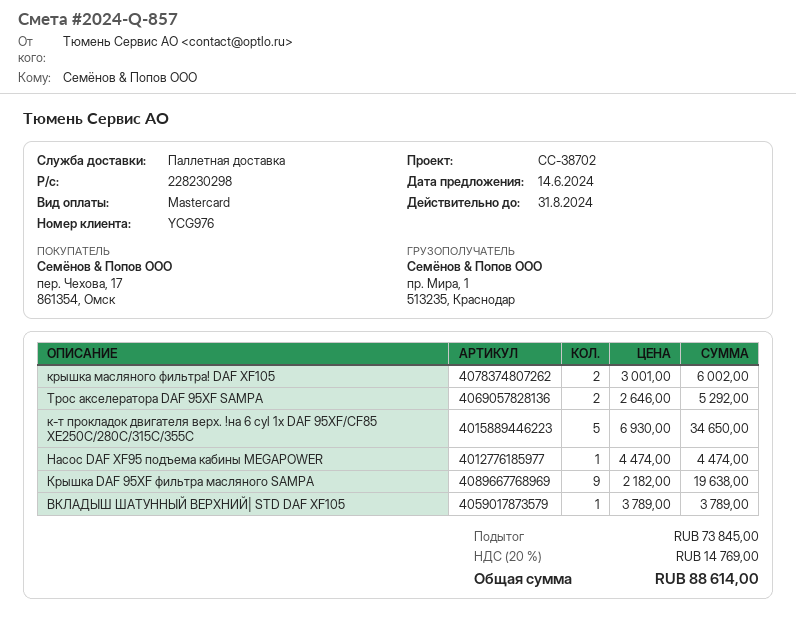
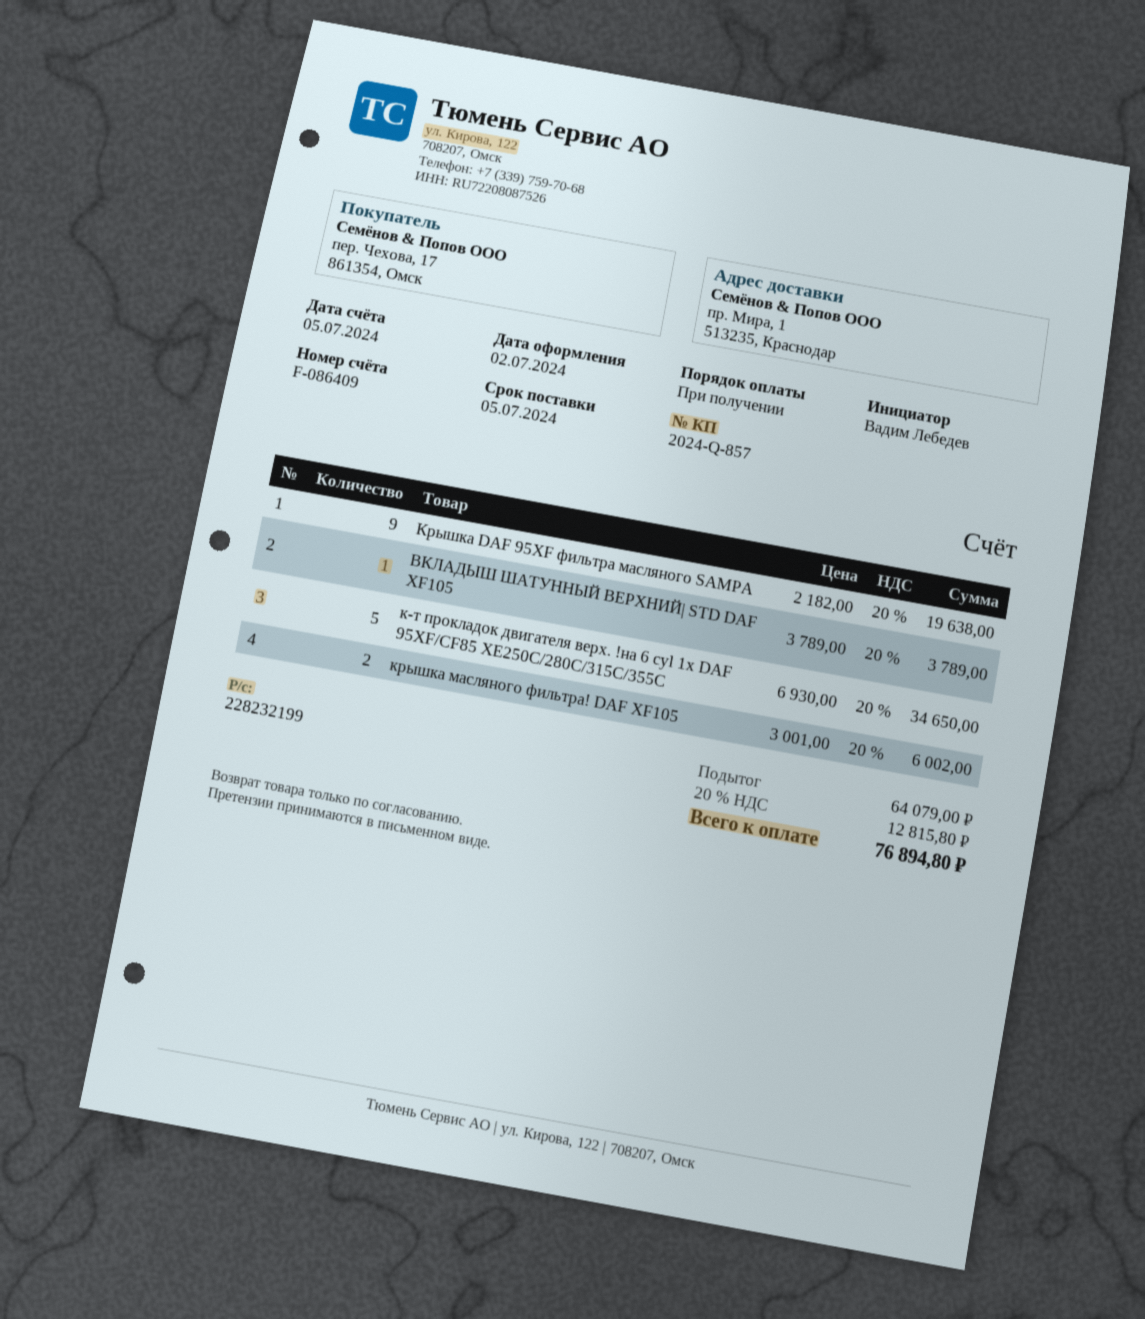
bank account: 228230298 -> 228232199
Трос акселератора DAF 95XF SAMPA: 2 x 2646.00 = 5292.00 -> none
Насос DAF XF95 подъема кабины MEGAPOWER: 1 x 4474.00 = 4474.00 -> none
subtotal: 73845.00 -> 64079.00
tax: 20% = 14769.00 -> 20% = 12815.80
total: 88614.00 -> 76894.80

